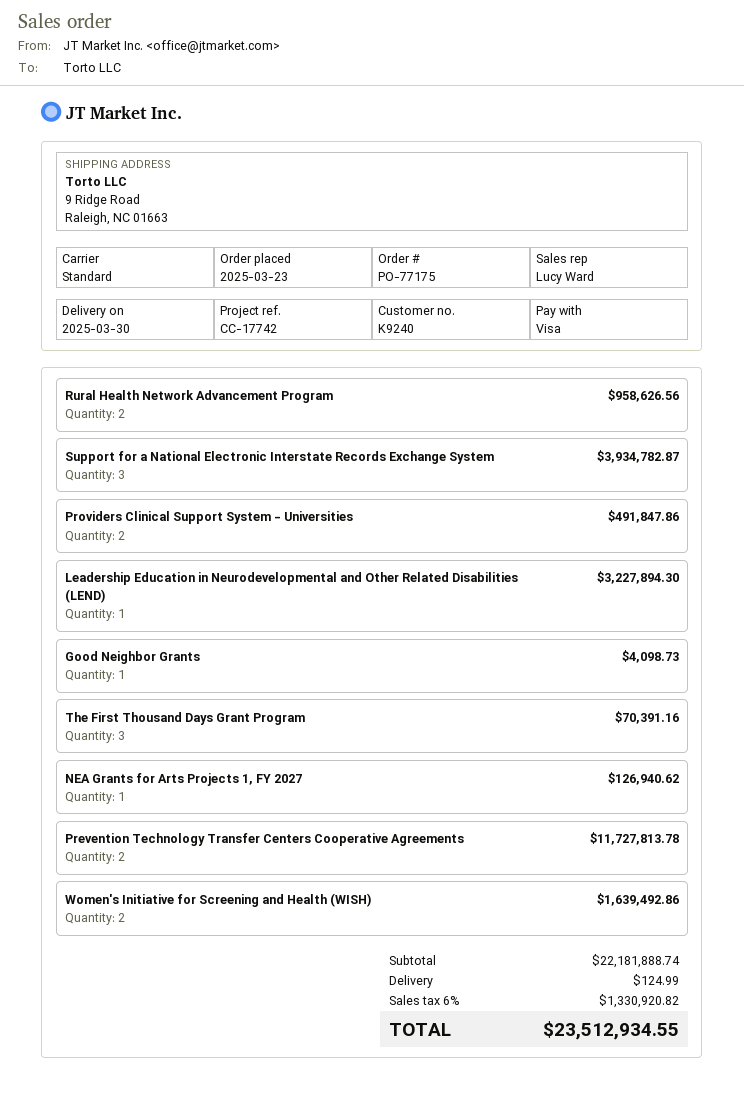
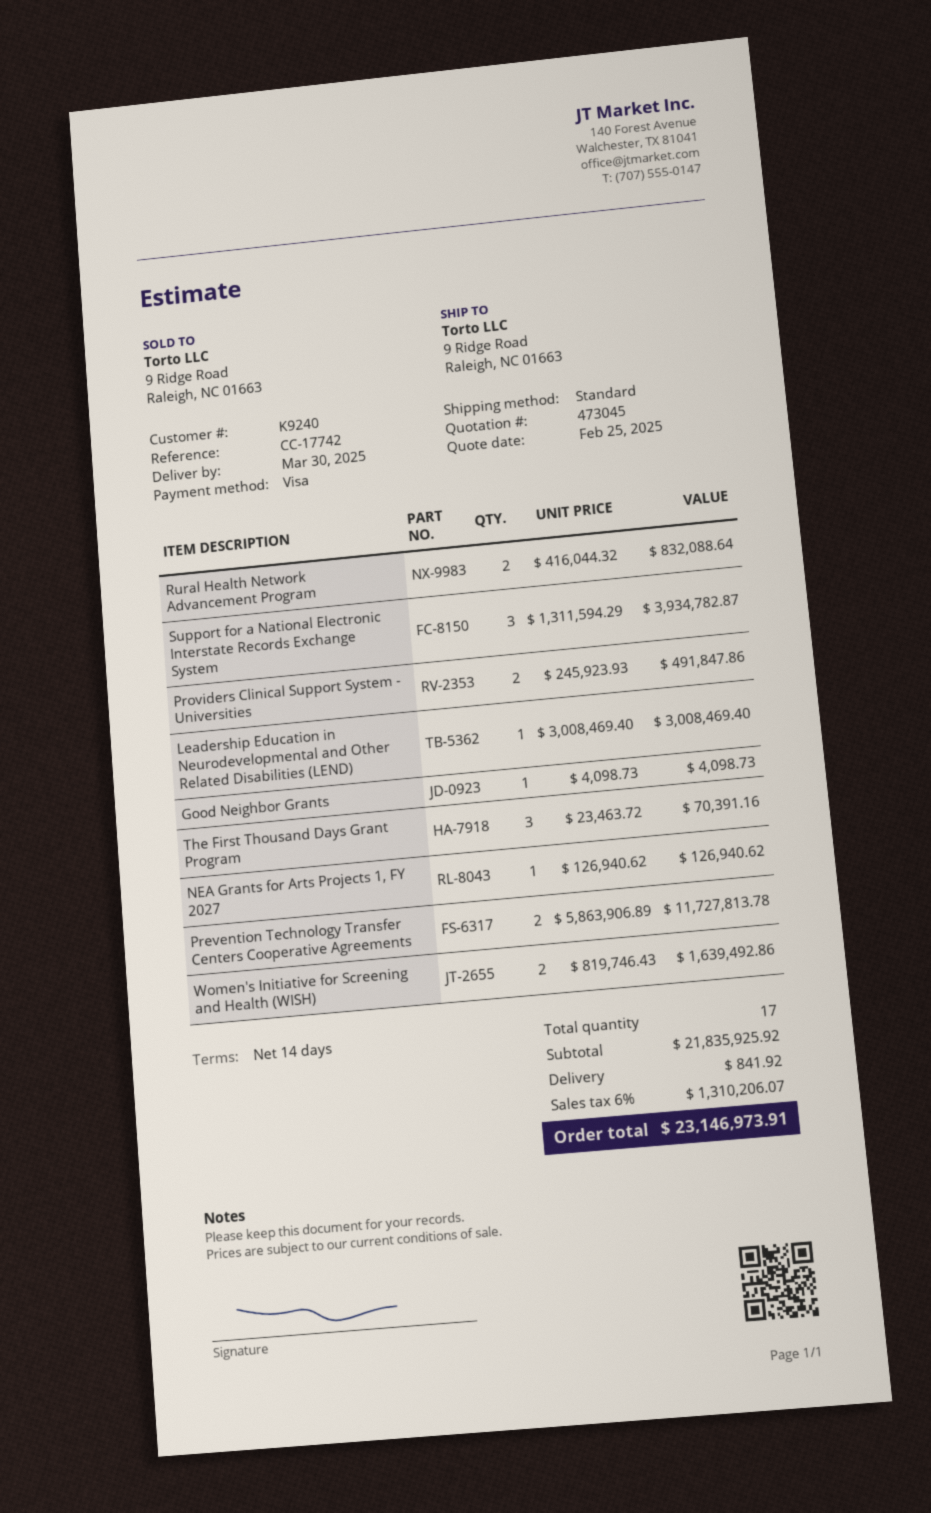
Rural Health Network Advancement Program: 2 for 958626.56 -> 2 for 832088.64
Leadership Education in Neurodevelopmental and Other Related Disabilities (LEND): 1 for 3227894.30 -> 1 for 3008469.40
subtotal: 22181888.74 -> 21835925.92
shipping: 124.99 -> 841.92
tax: 6% = 1330920.82 -> 6% = 1310206.07
total: 23512934.55 -> 23146973.91

